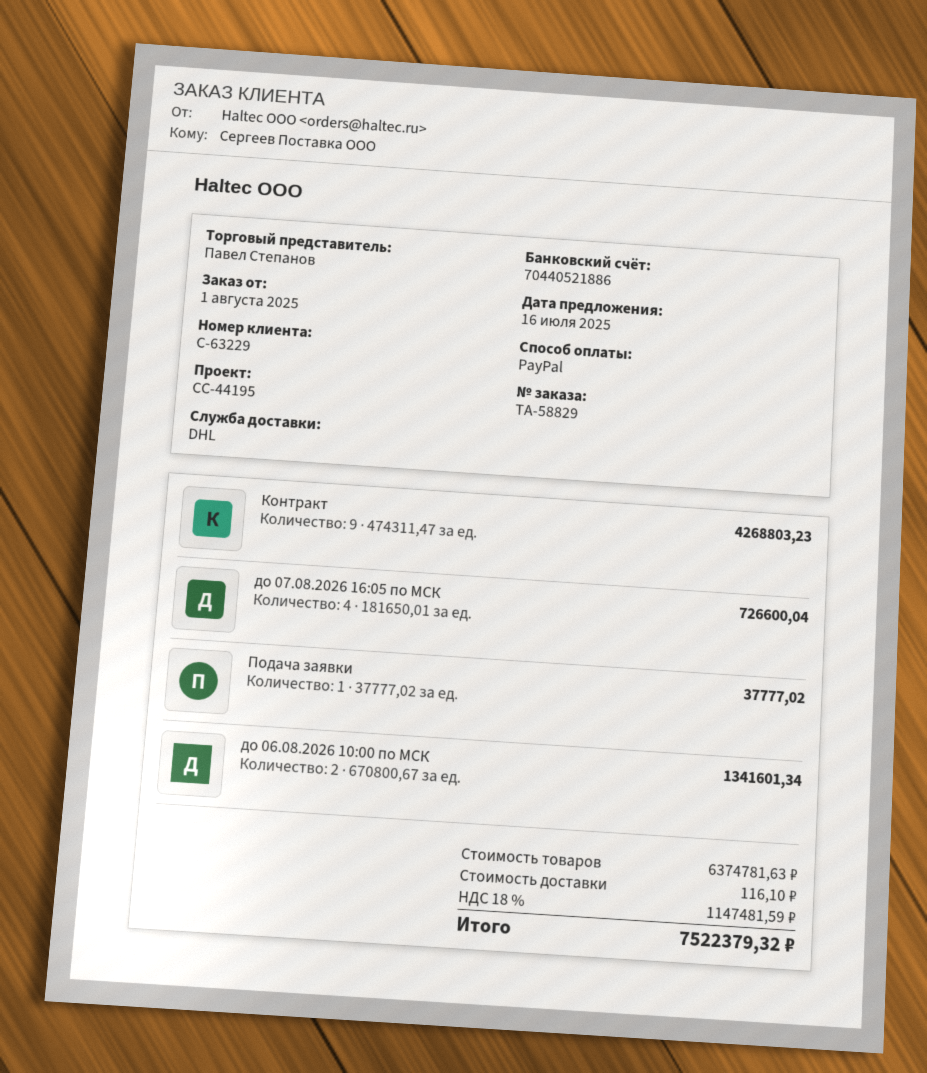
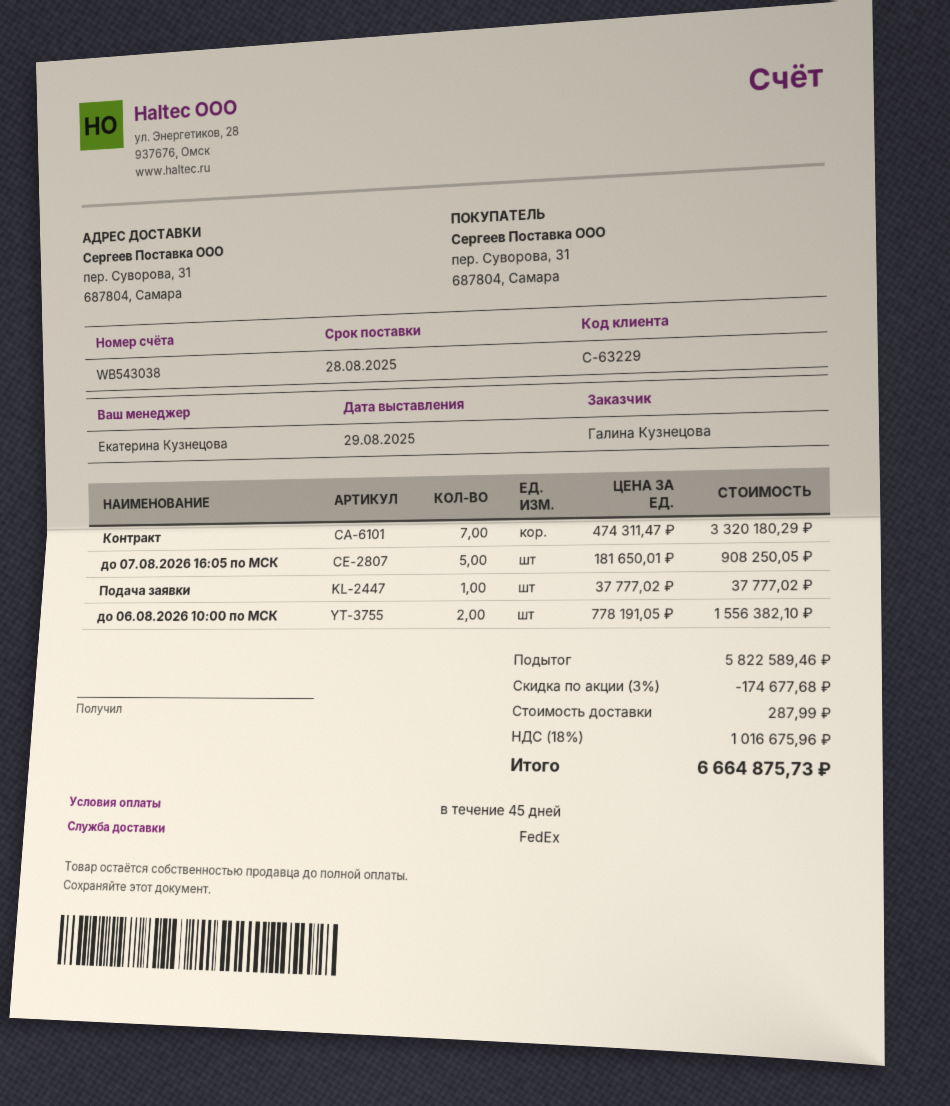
sales rep: Павел Степанов -> Екатерина Кузнецова
shipping method: DHL -> FedEx
Контракт: 9 x 474311.47 = 4268803.23 -> 7 x 474311.47 = 3320180.29
до 07.08.2026 16:05 по МСК: 4 x 181650.01 = 726600.04 -> 5 x 181650.01 = 908250.05
до 06.08.2026 10:00 по МСК: 2 x 670800.67 = 1341601.34 -> 2 x 778191.05 = 1556382.10
subtotal: 6374781.63 -> 5822589.46
discount: none -> 3% = 174677.68
shipping: 116.10 -> 287.99
tax: 18% = 1147481.59 -> 18% = 1016675.96
total: 7522379.32 -> 6664875.73

